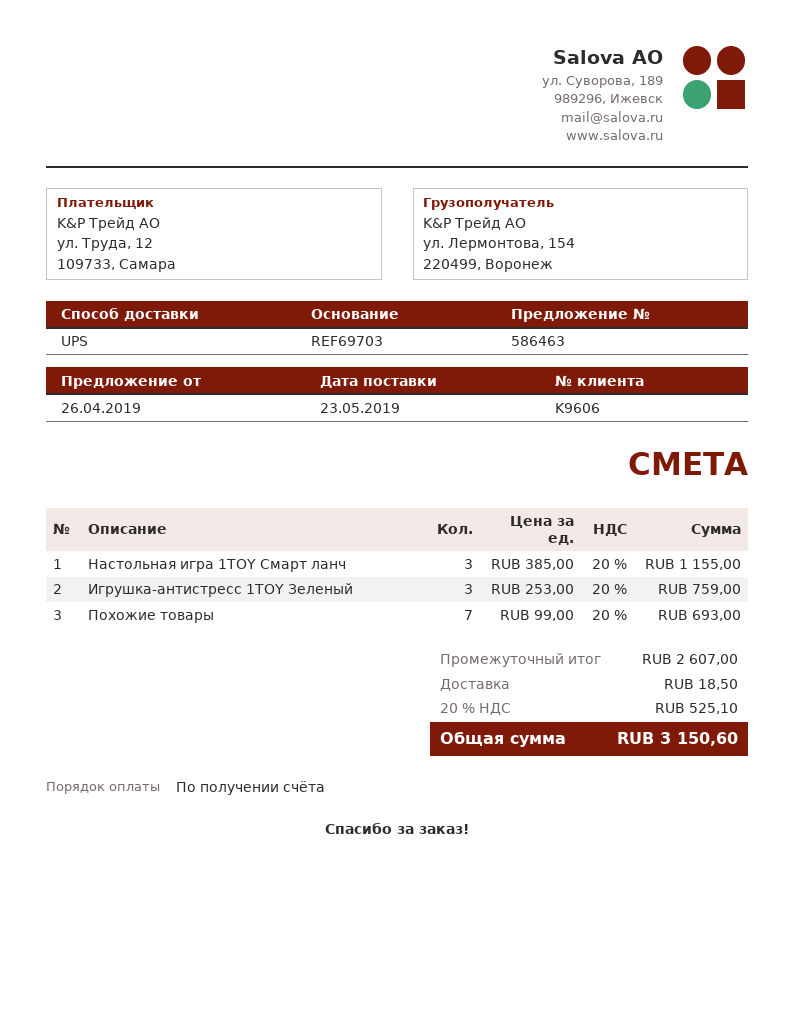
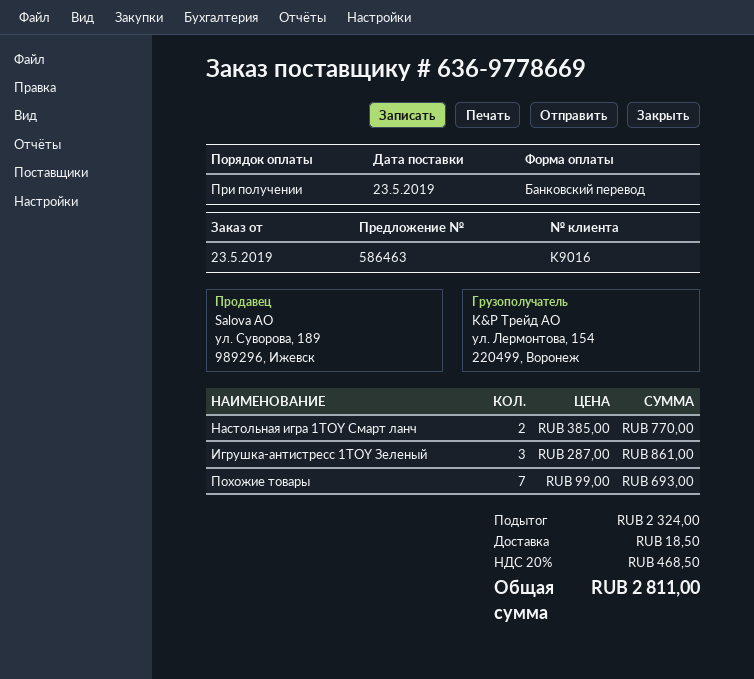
customer number: K9606 -> K9016
Настольная игра 1TOY Смарт ланч: 3 x 385.00 = 1155.00 -> 2 x 385.00 = 770.00
Игрушка-антистресс 1TOY Зеленый: 3 x 253.00 = 759.00 -> 3 x 287.00 = 861.00
subtotal: 2607.00 -> 2324.00
tax: 20% = 525.10 -> 20% = 468.50
total: 3150.60 -> 2811.00

